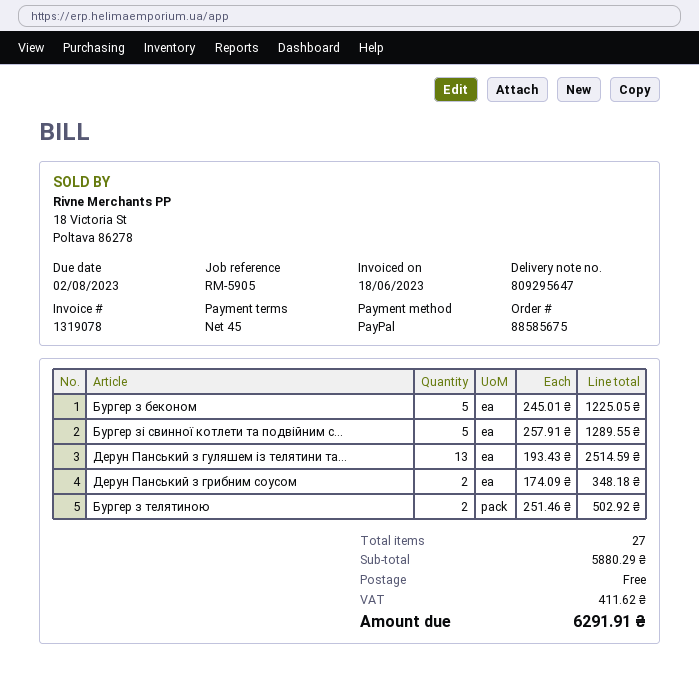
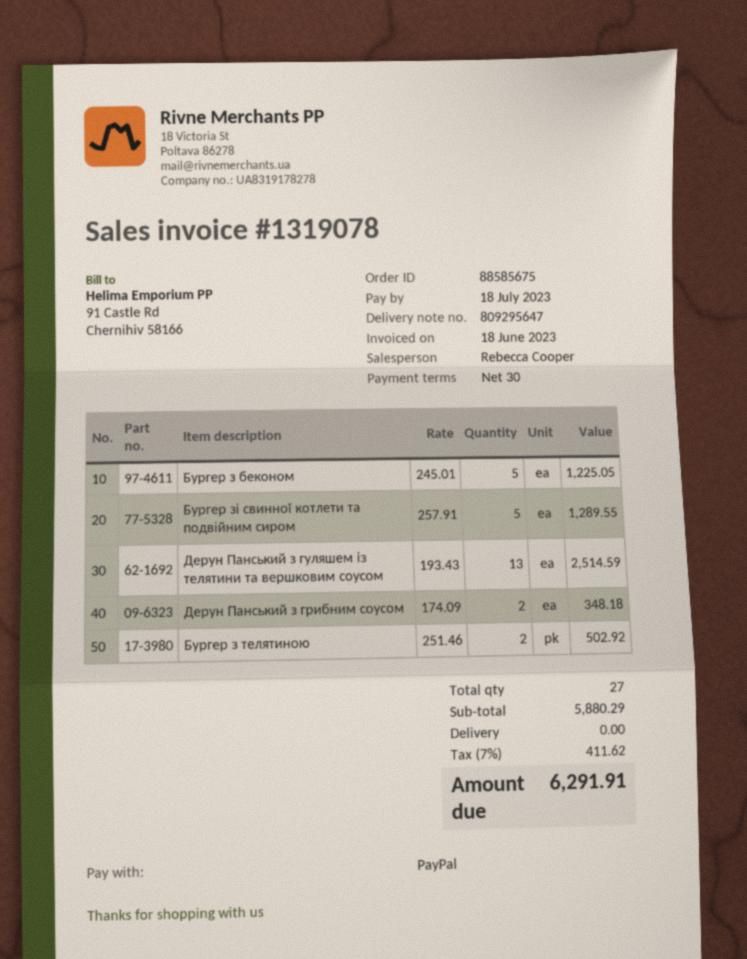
payment terms: 45 days -> 30 days
due date: 2023-08-02 -> 2023-07-18

